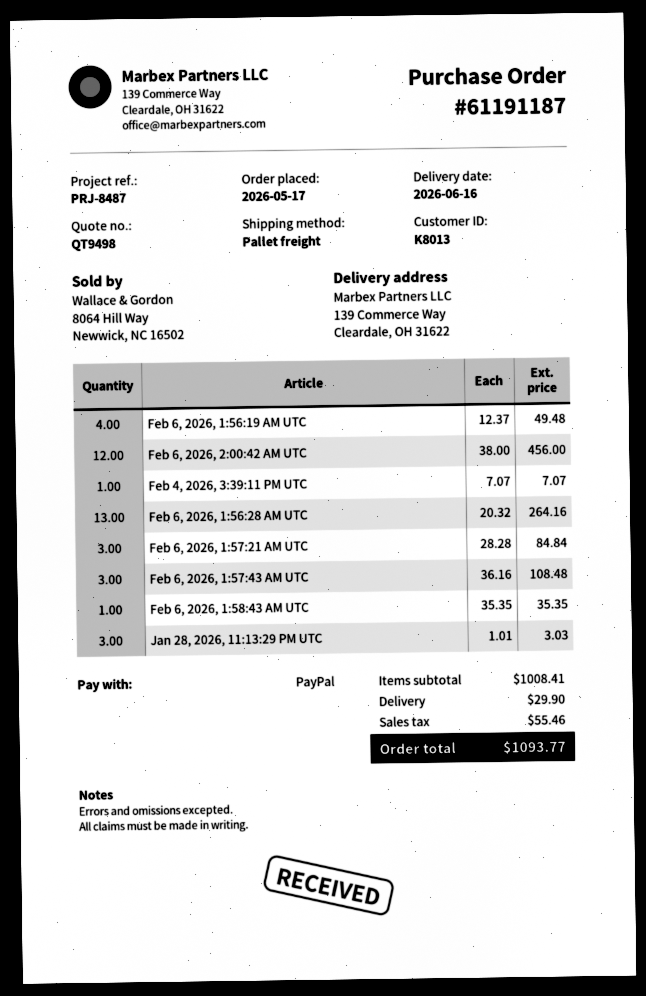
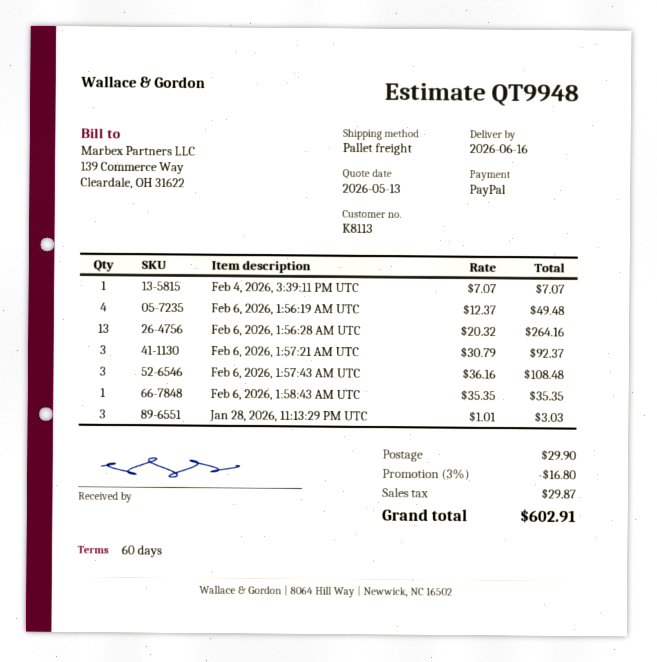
quote number: QT9498 -> QT9948
customer number: K8013 -> K8113
Feb 6, 2026, 2:00:42 AM UTC: 12 x 38.00 = 456.00 -> none
Feb 6, 2026, 1:57:21 AM UTC: 3 x 28.28 = 84.84 -> 3 x 30.79 = 92.37
discount: none -> 3% = 16.80
tax: 55.46 -> 29.87
total: 1093.77 -> 602.91

